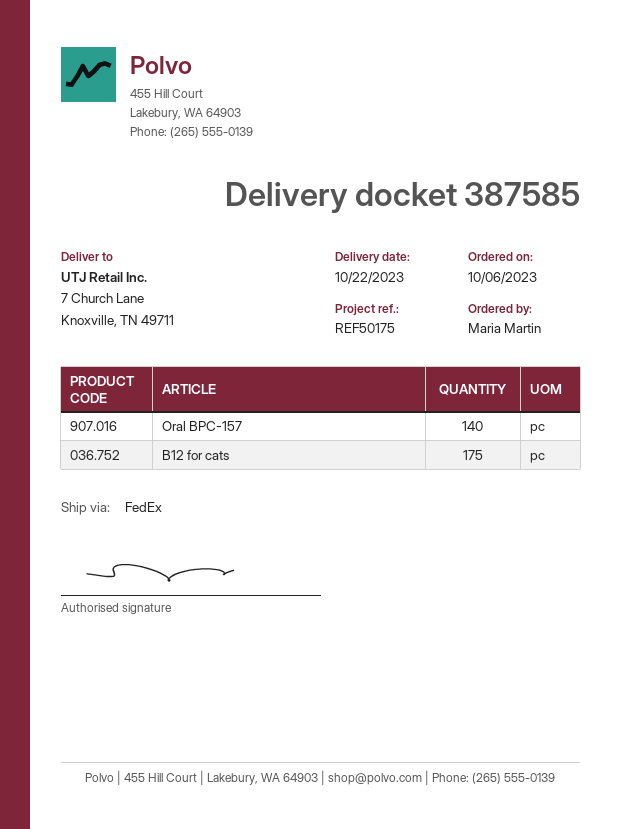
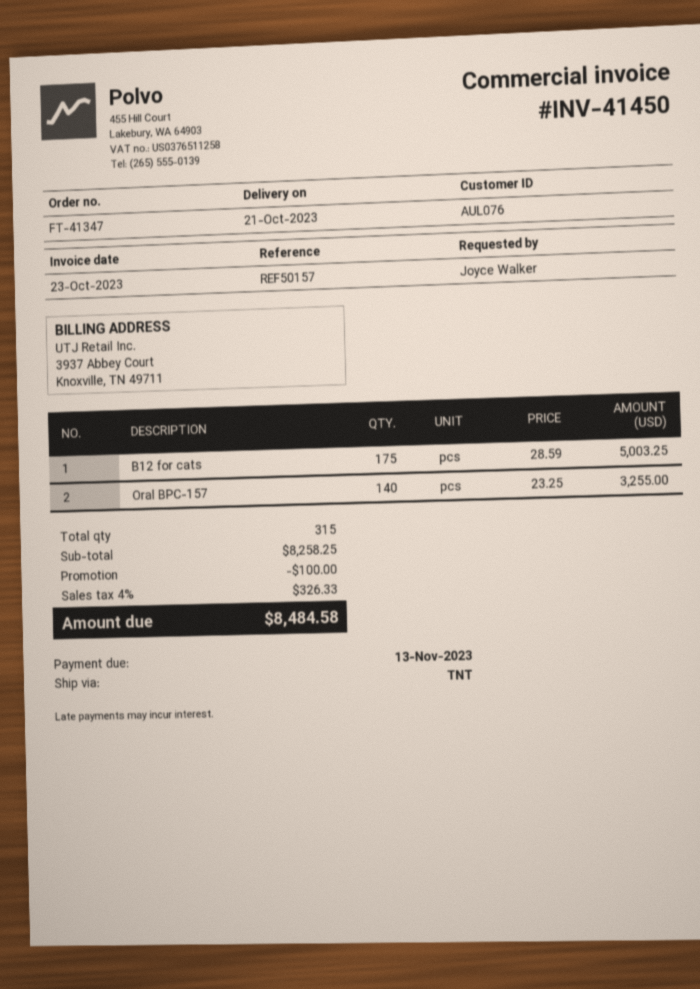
delivery date: 2023-10-22 -> 2023-10-21
reference: REF50175 -> REF50157
ordered by: Maria Martin -> Joyce Walker
shipping method: FedEx -> TNT

